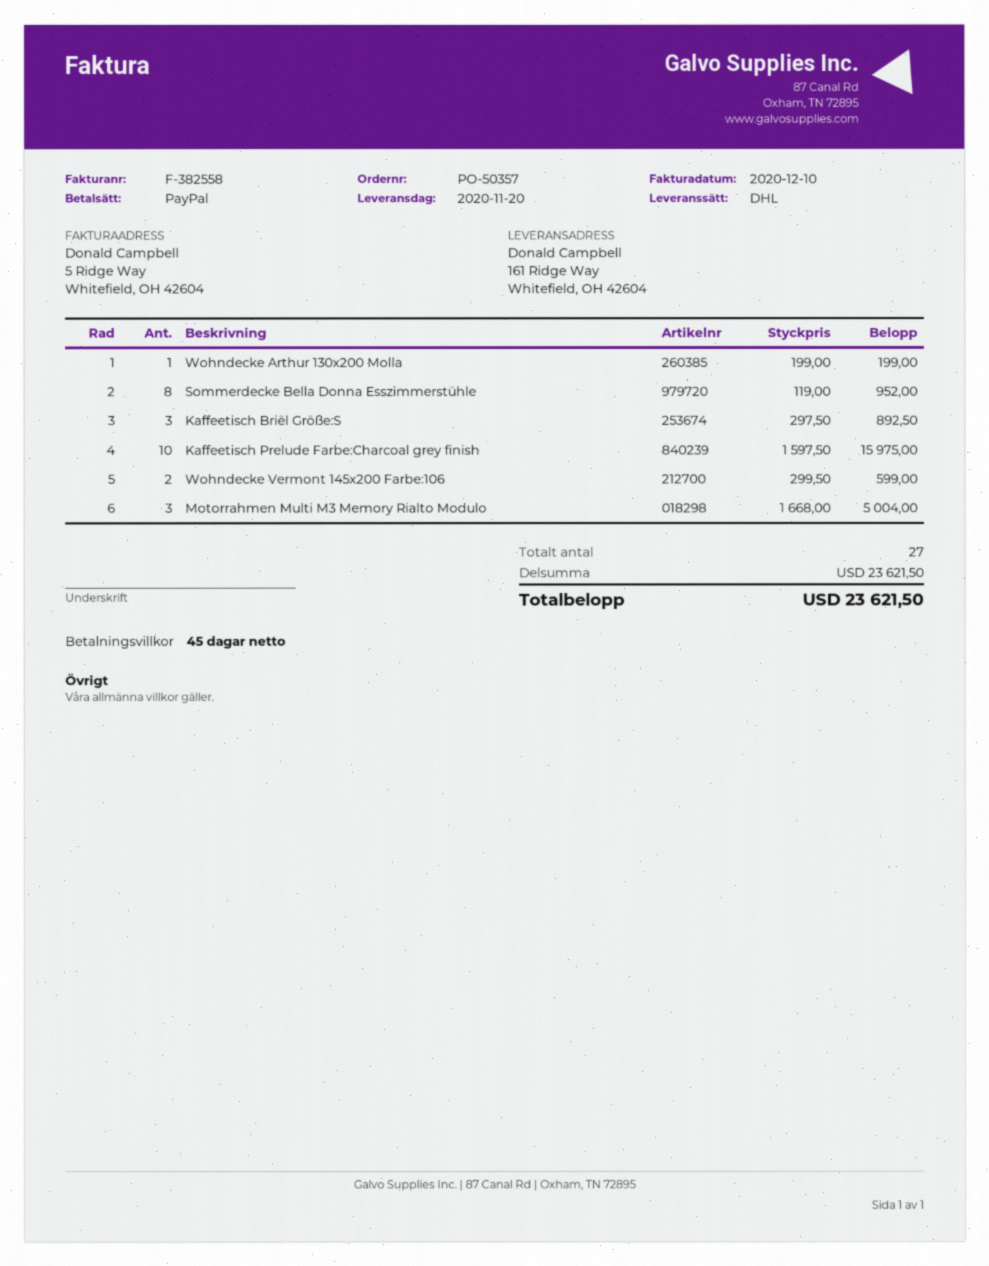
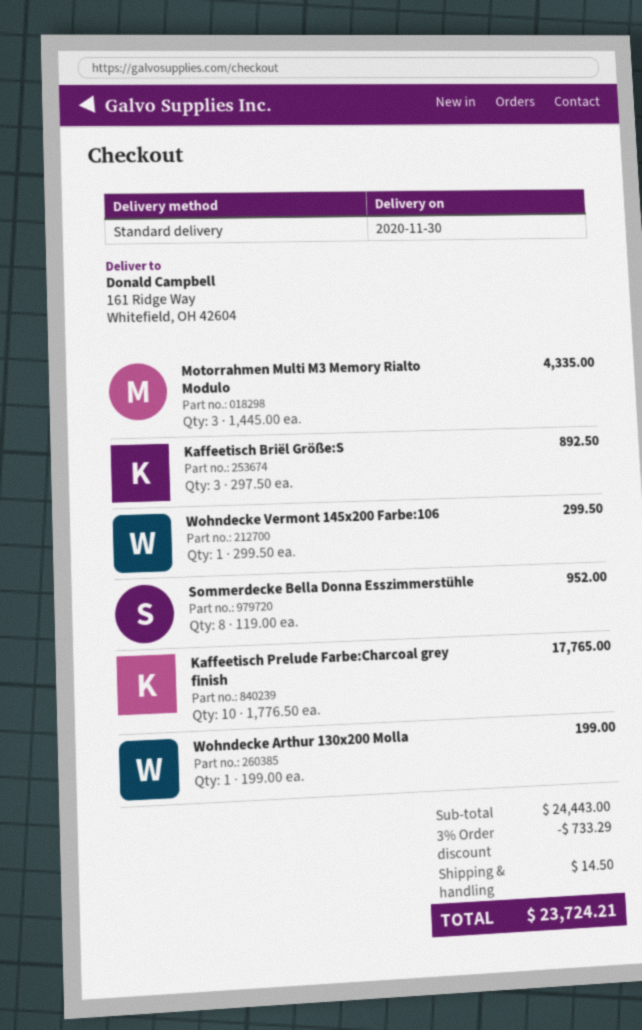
delivery date: 2020-11-20 -> 2020-11-30
shipping method: DHL -> standard
Kaffeetisch Prelude Farbe:Charcoal grey finish: 10 x 1597.50 = 15975.00 -> 10 x 1776.50 = 17765.00
Wohndecke Vermont 145x200 Farbe:106: 2 x 299.50 = 599.00 -> 1 x 299.50 = 299.50
Motorrahmen Multi M3 Memory Rialto Modulo: 3 x 1668.00 = 5004.00 -> 3 x 1445.00 = 4335.00
subtotal: 23621.50 -> 24443.00
discount: none -> 3% = 733.29
shipping: none -> 14.50
total: 23621.50 -> 23724.21

